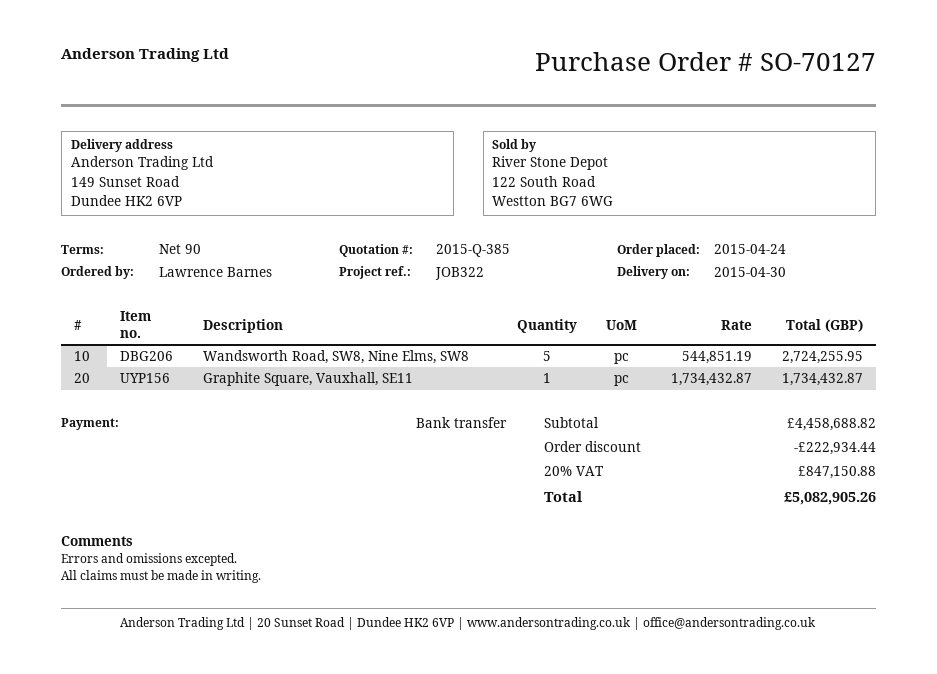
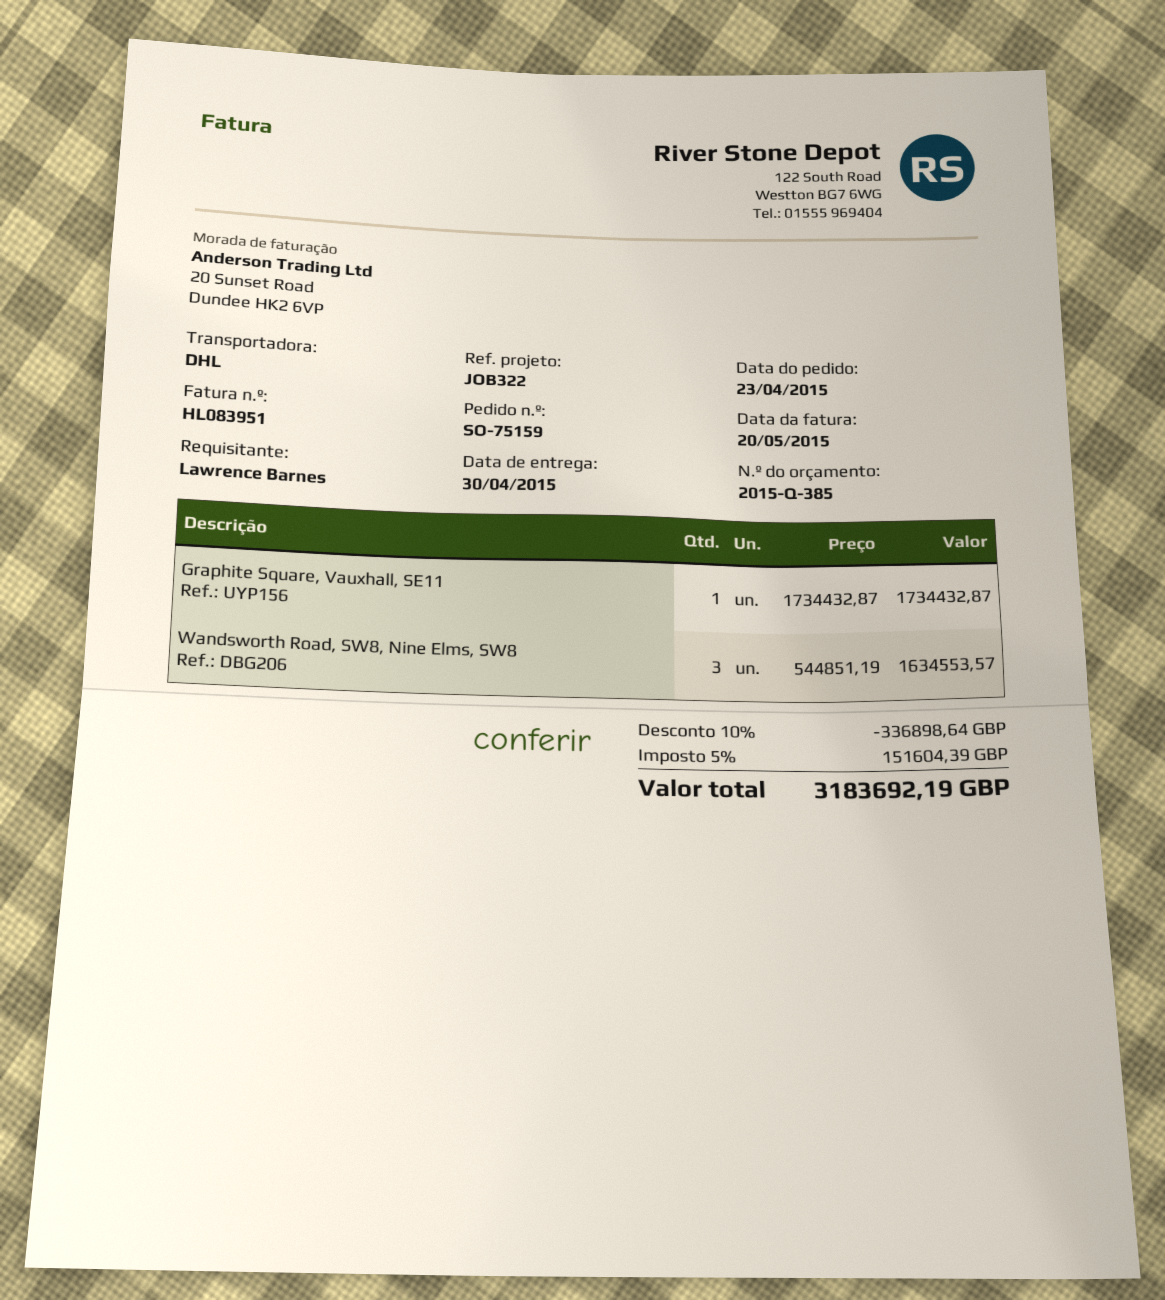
order number: SO-70127 -> SO-75159
order date: 2015-04-24 -> 2015-04-23
Wandsworth Road, SW8, Nine Elms, SW8: 5 x 544851.19 = 2724255.95 -> 3 x 544851.19 = 1634553.57
discount: 222934.44 -> 336898.64
tax: 20% = 847150.88 -> 5% = 151604.39
total: 5082905.26 -> 3183692.19

